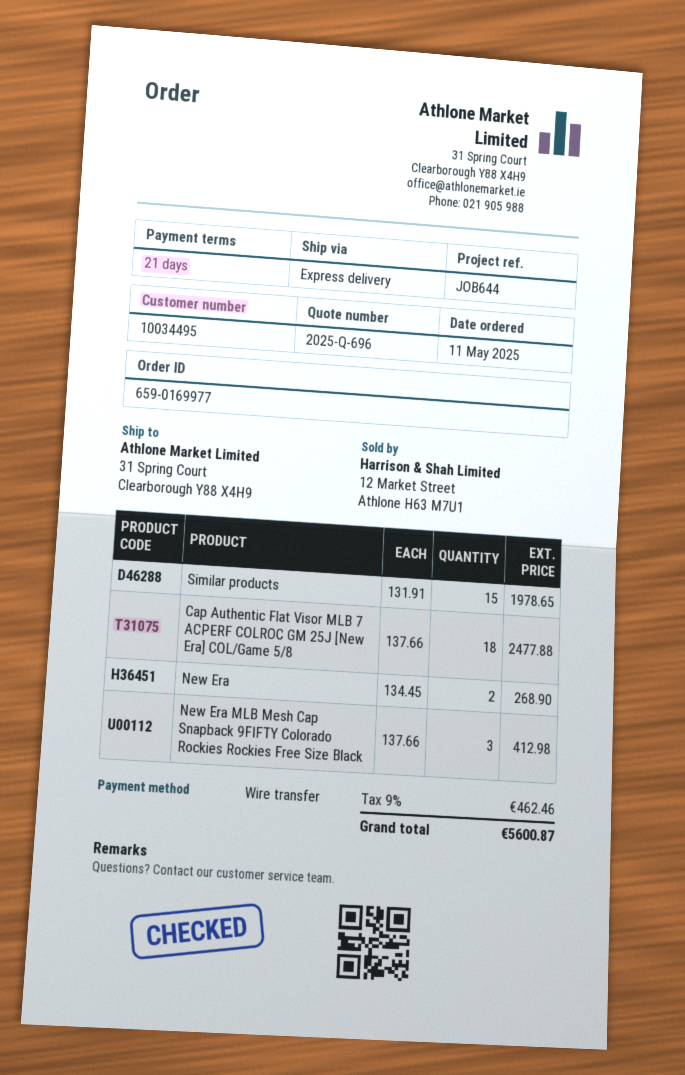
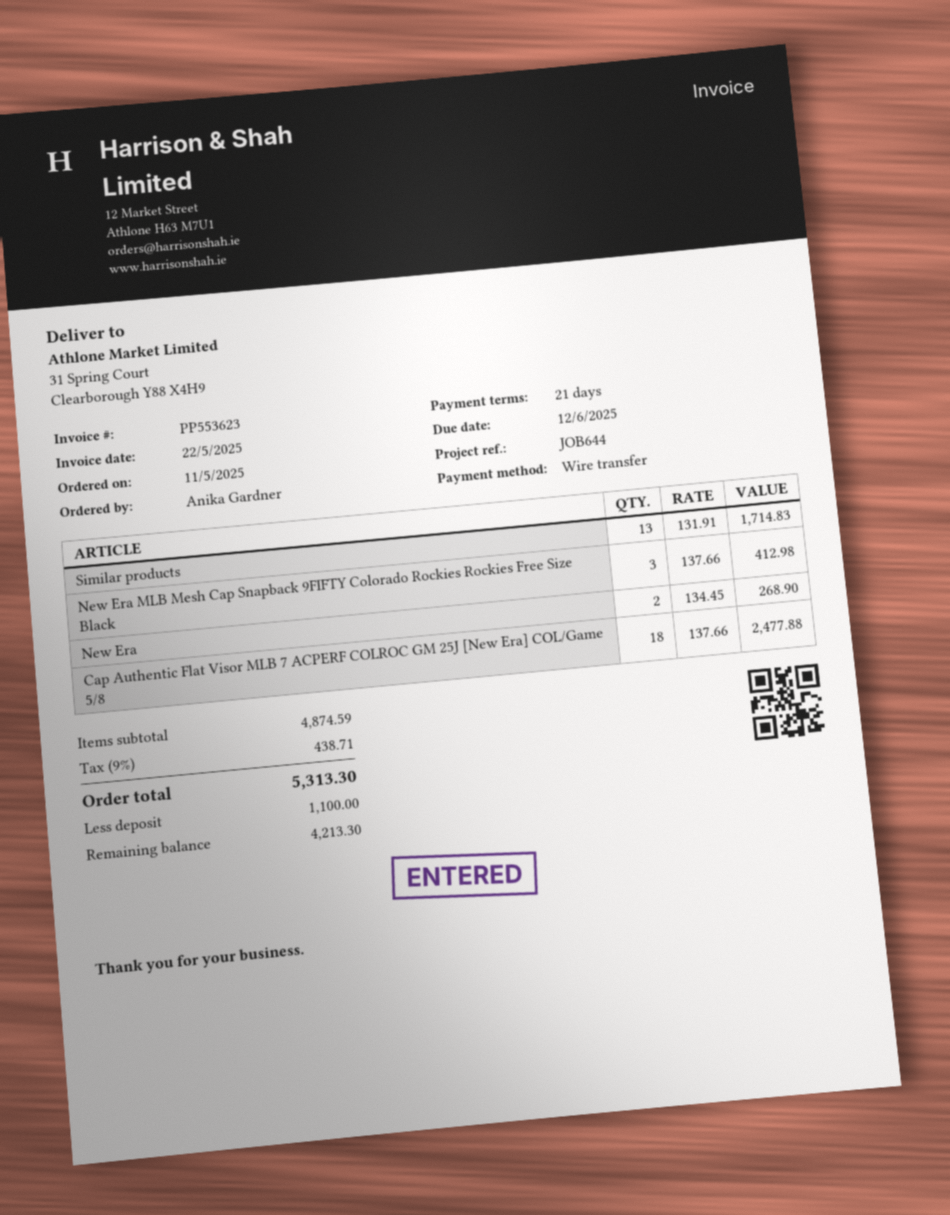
Similar products: 15 x 131.91 = 1978.65 -> 13 x 131.91 = 1714.83
tax: 9% = 462.46 -> 9% = 438.71
total: 5600.87 -> 5313.30

